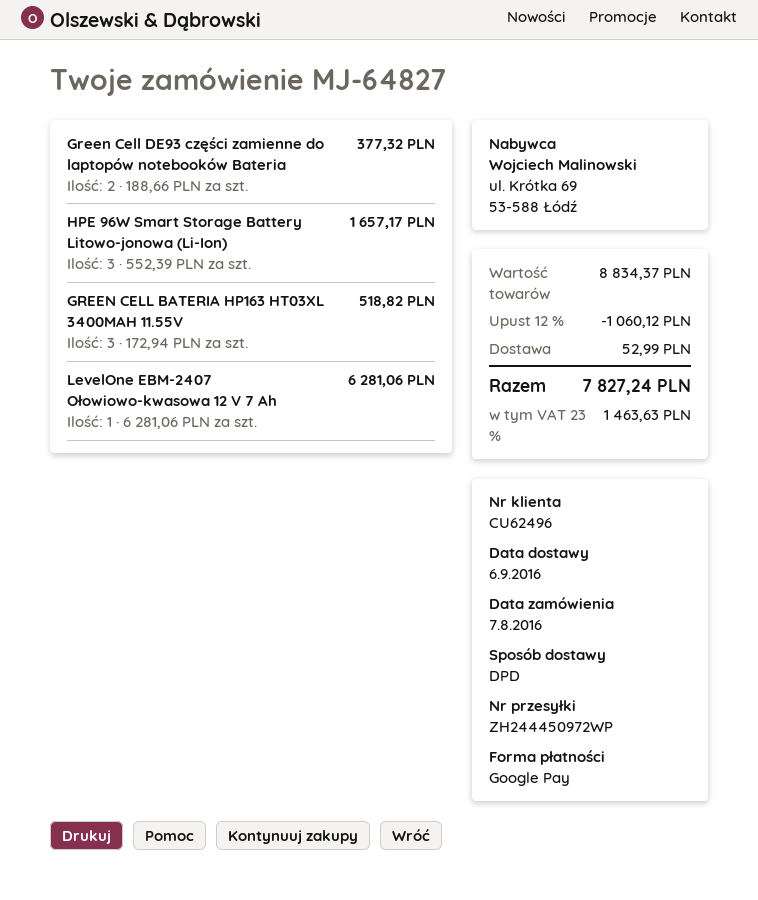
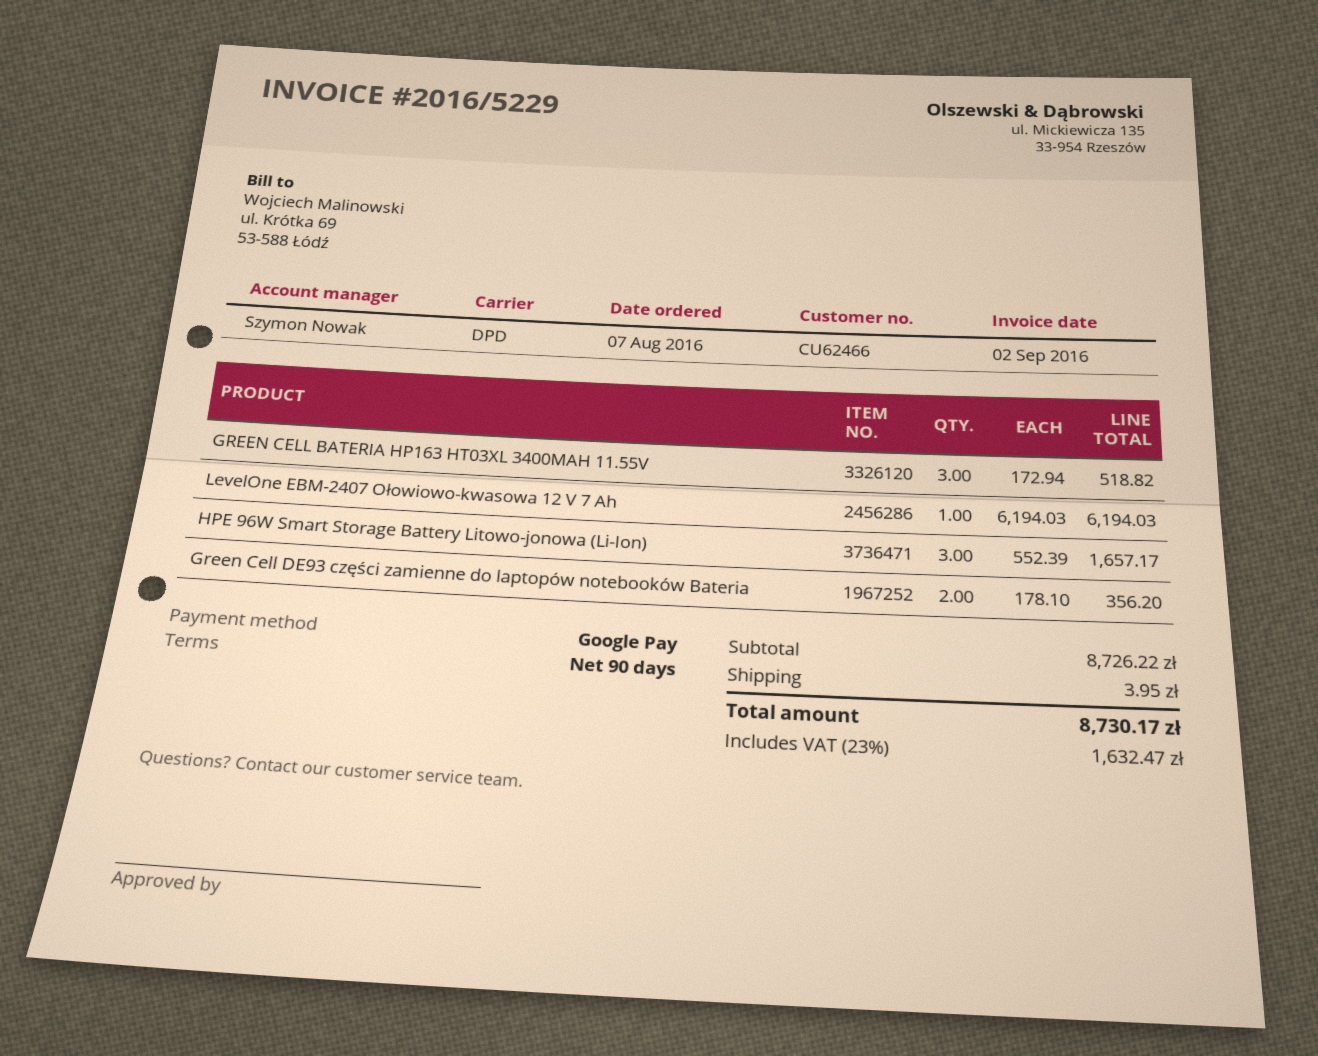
customer number: CU62496 -> CU62466
Green Cell DE93 części zamienne do laptopów notebooków Bateria: 2 x 188.66 = 377.32 -> 2 x 178.10 = 356.20
LevelOne EBM-2407 Ołowiowo-kwasowa 12 V 7 Ah: 1 x 6281.06 = 6281.06 -> 1 x 6194.03 = 6194.03
subtotal: 8834.37 -> 8726.22
discount: 12% = 1060.12 -> none
shipping: 52.99 -> 3.95
tax: 23% = 1463.63 -> 23% = 1632.47
total: 7827.24 -> 8730.17

